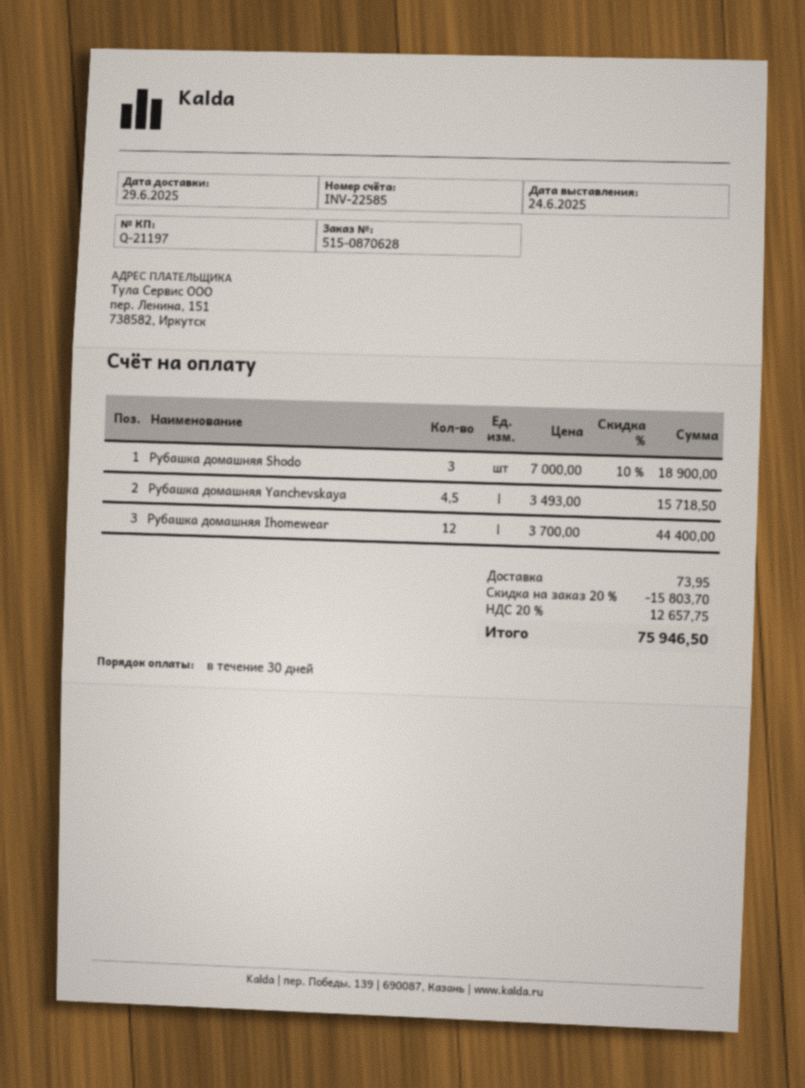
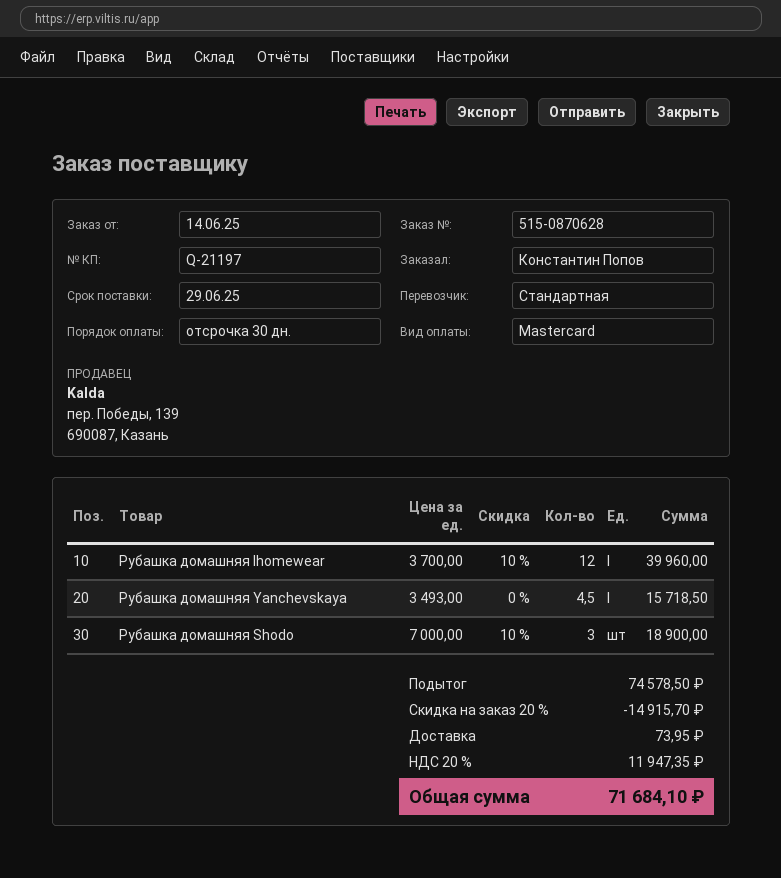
Рубашка домашняя Ihomewear: 12 x 3700.00 = 44400.00 -> 12 x 3700.00 - 10% = 39960.00
discount: 20% = 15803.70 -> 20% = 14915.70
tax: 20% = 12657.75 -> 20% = 11947.35
total: 75946.50 -> 71684.10

